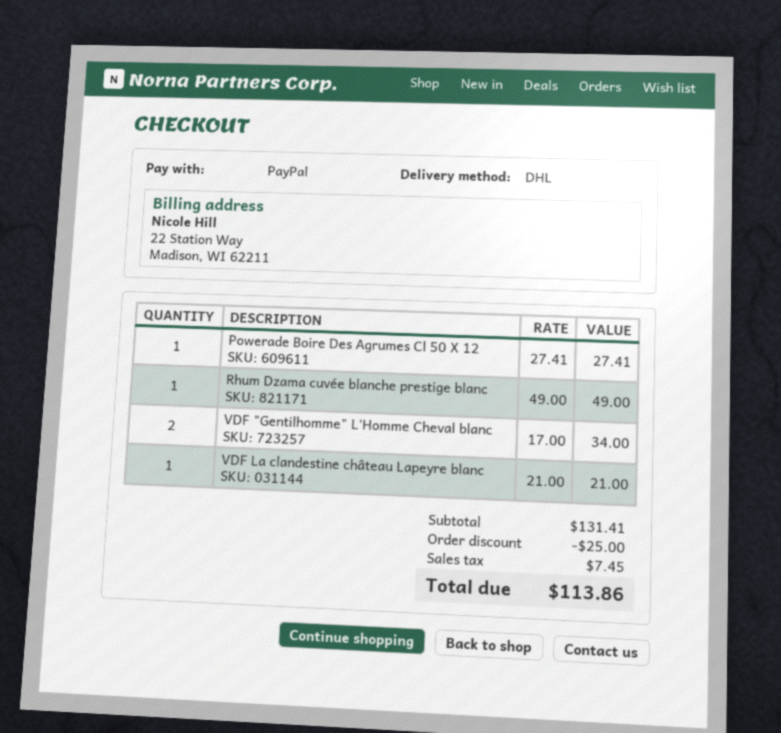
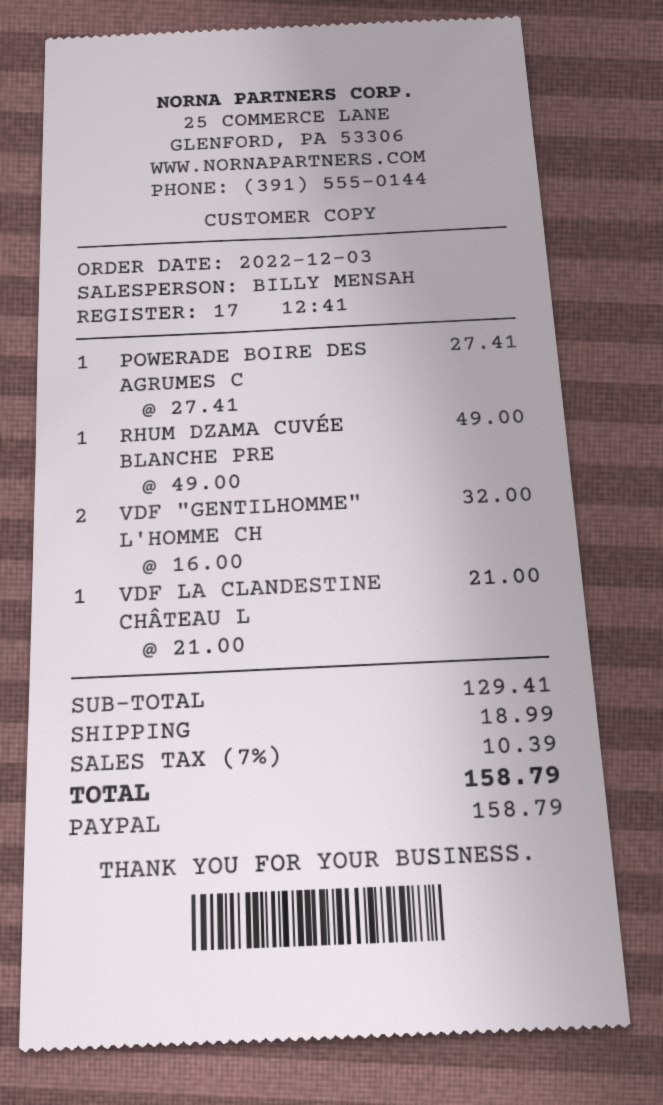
VDF "Gentilhomme" L'Homme Cheval blanc: 2 x 17.00 = 34.00 -> 2 x 16.00 = 32.00
subtotal: 131.41 -> 129.41
discount: 25.00 -> none
shipping: none -> 18.99
tax: 7.45 -> 10.39
total: 113.86 -> 158.79

